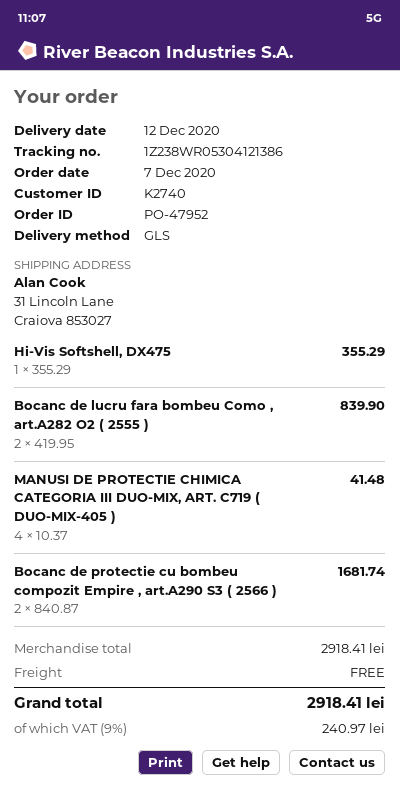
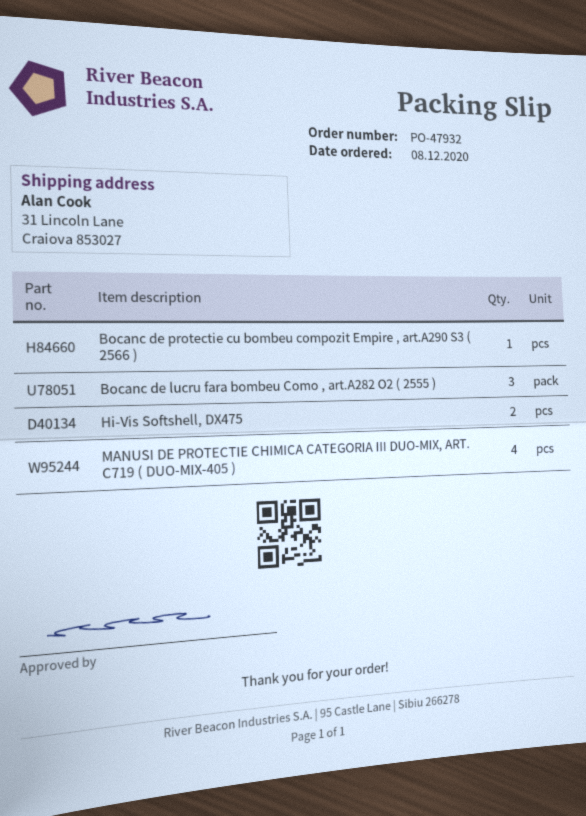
order number: PO-47952 -> PO-47932
order date: 2020-12-07 -> 2020-12-08
Hi-Vis Softshell, DX475: 1 -> 2
Bocanc de lucru fara bombeu Como , art.A282 O2 ( 2555 ): 2 -> 3
Bocanc de protectie cu bombeu compozit Empire , art.A290 S3 ( 2566 ): 2 -> 1

